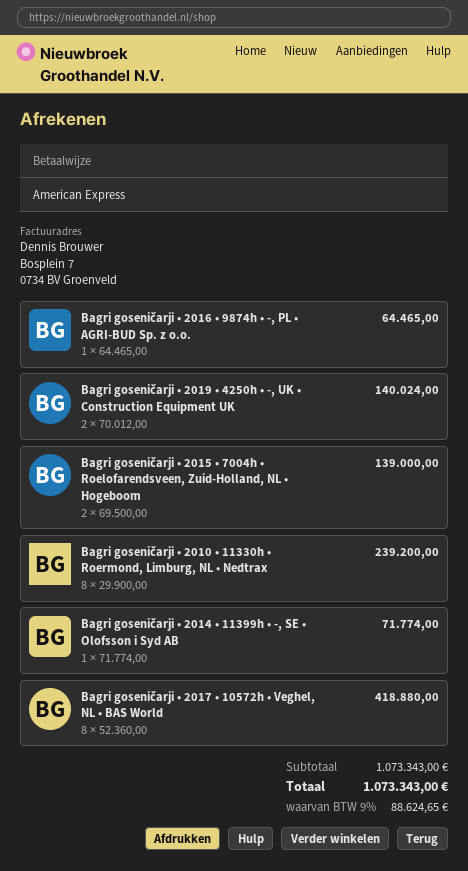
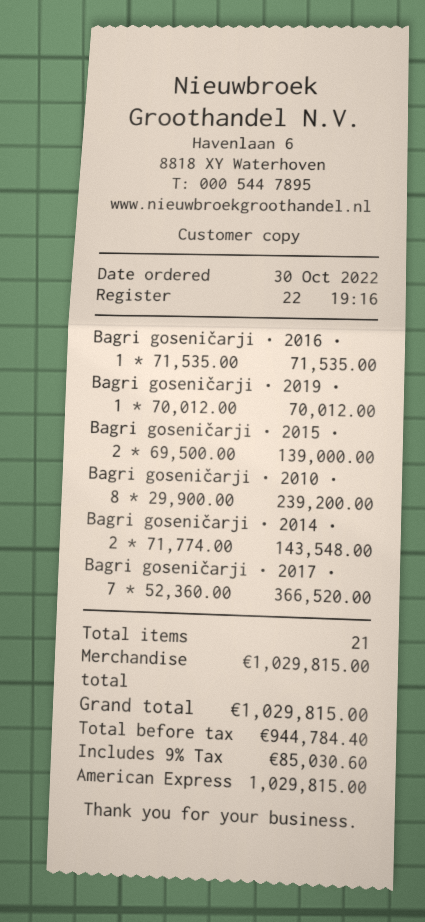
Bagri goseničarji • 2016 • 9874h • -, PL • AGRI-BUD Sp. z o.o.: 1 x 64465.00 = 64465.00 -> 1 x 71535.00 = 71535.00
Bagri goseničarji • 2019 • 4250h • -, UK • Construction Equipment UK: 2 x 70012.00 = 140024.00 -> 1 x 70012.00 = 70012.00
Bagri goseničarji • 2014 • 11399h • -, SE • Olofsson i Syd AB: 1 x 71774.00 = 71774.00 -> 2 x 71774.00 = 143548.00
Bagri goseničarji • 2017 • 10572h • Veghel, NL • BAS World: 8 x 52360.00 = 418880.00 -> 7 x 52360.00 = 366520.00
subtotal: 1073343.00 -> 1029815.00
tax: 9% = 88624.65 -> 9% = 85030.60
total: 1073343.00 -> 1029815.00

